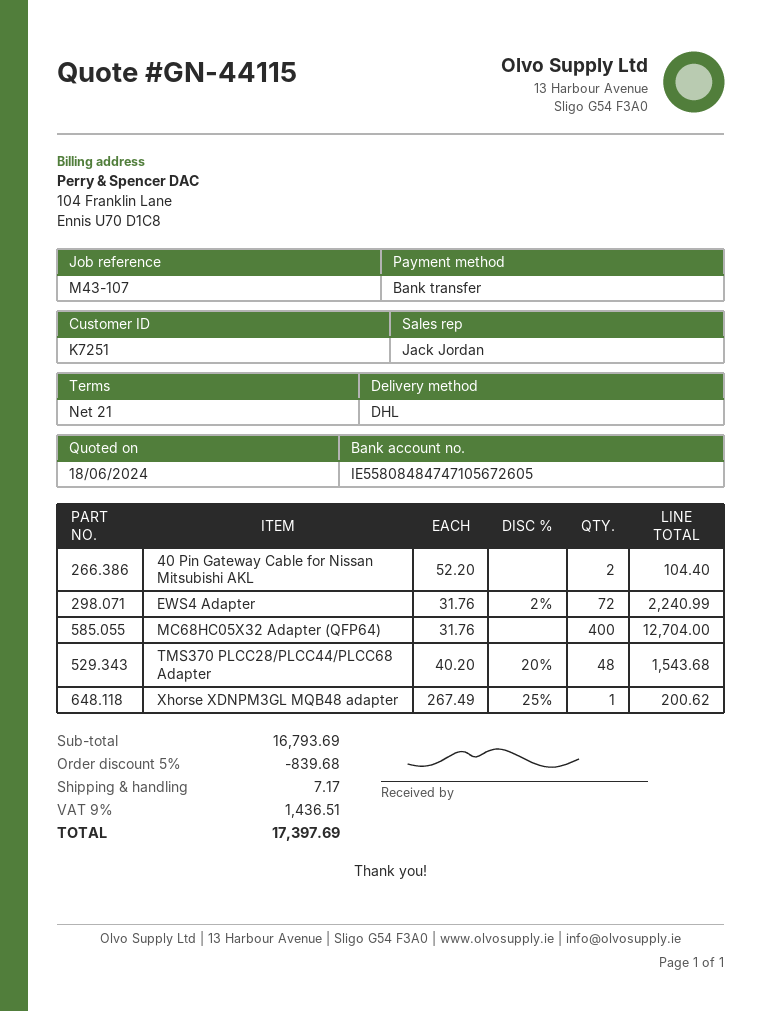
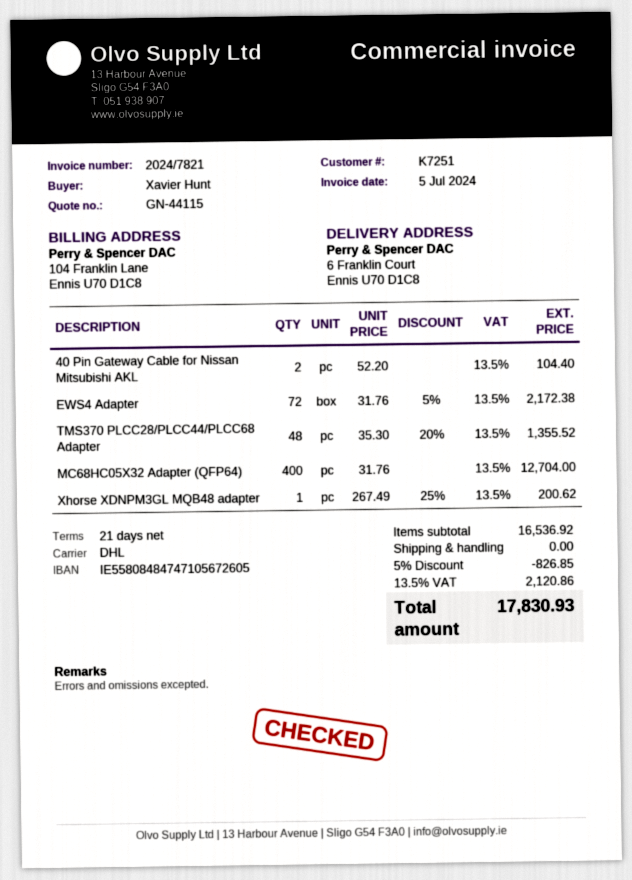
EWS4 Adapter: 72 x 31.76 - 2% = 2240.99 -> 72 x 31.76 - 5% = 2172.38
TMS370 PLCC28/PLCC44/PLCC68 Adapter: 48 x 40.20 - 20% = 1543.68 -> 48 x 35.30 - 20% = 1355.52
subtotal: 16793.69 -> 16536.92
discount: 5% = 839.68 -> 5% = 826.85
shipping: 7.17 -> 0.00
tax: 9% = 1436.51 -> 13.5% = 2120.86
total: 17397.69 -> 17830.93

